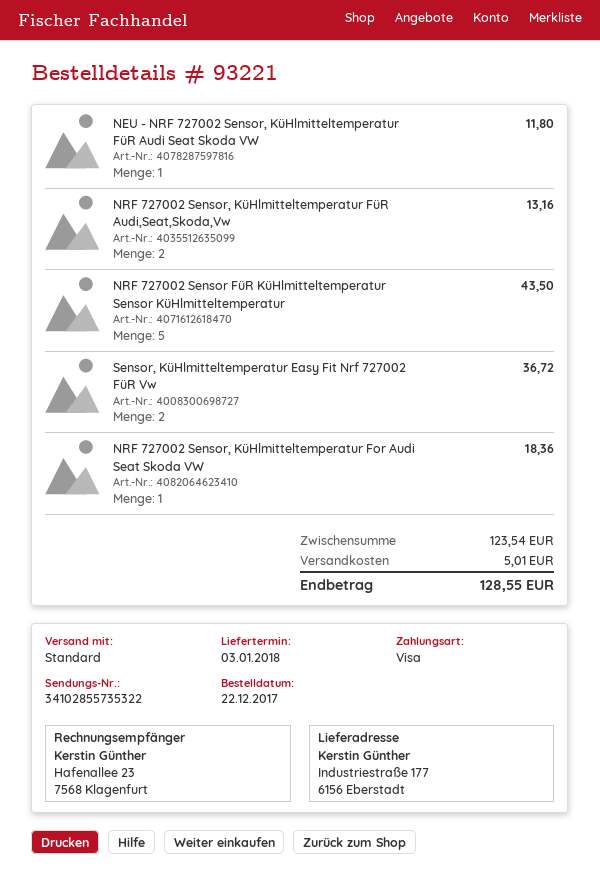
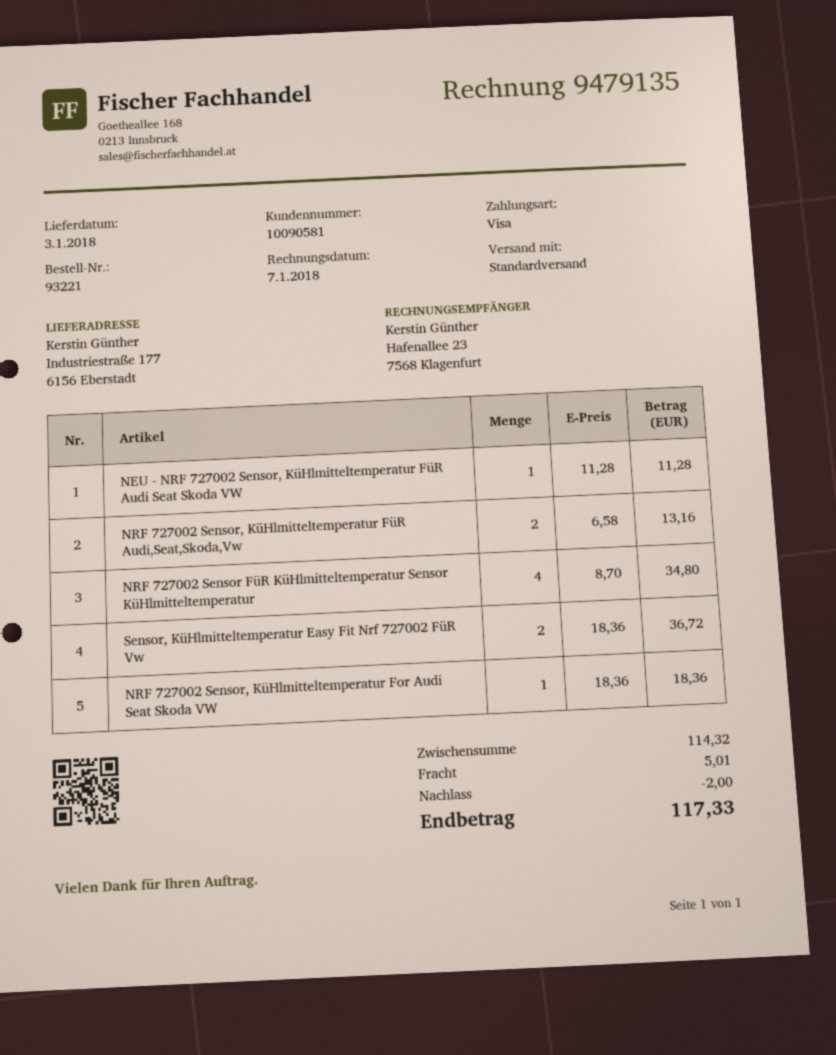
NEU - NRF 727002 Sensor, KüHlmitteltemperatur FüR Audi Seat Skoda VW: 1 for 11.80 -> 1 for 11.28
NRF 727002 Sensor FüR KüHlmitteltemperatur Sensor KüHlmitteltemperatur: 5 for 43.50 -> 4 for 34.80
subtotal: 123.54 -> 114.32
discount: none -> 2.00
total: 128.55 -> 117.33

